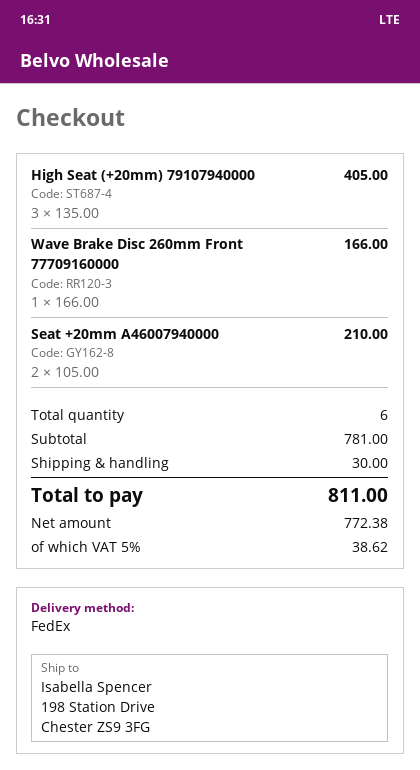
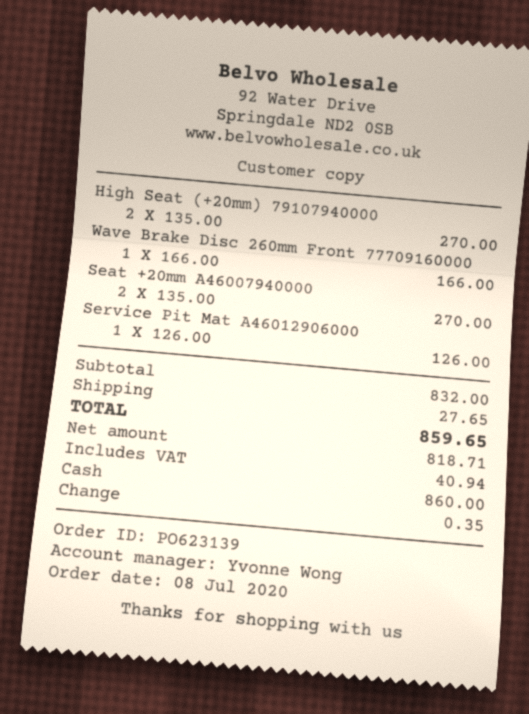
High Seat (+20mm) 79107940000: 3 x 135.00 = 405.00 -> 2 x 135.00 = 270.00
Seat +20mm A46007940000: 2 x 105.00 = 210.00 -> 2 x 135.00 = 270.00
Service Pit Mat A46012906000: none -> 1 x 126.00 = 126.00
subtotal: 781.00 -> 832.00
shipping: 30.00 -> 27.65
net: 772.38 -> 818.71
tax: 38.62 -> 40.94
total: 811.00 -> 859.65

